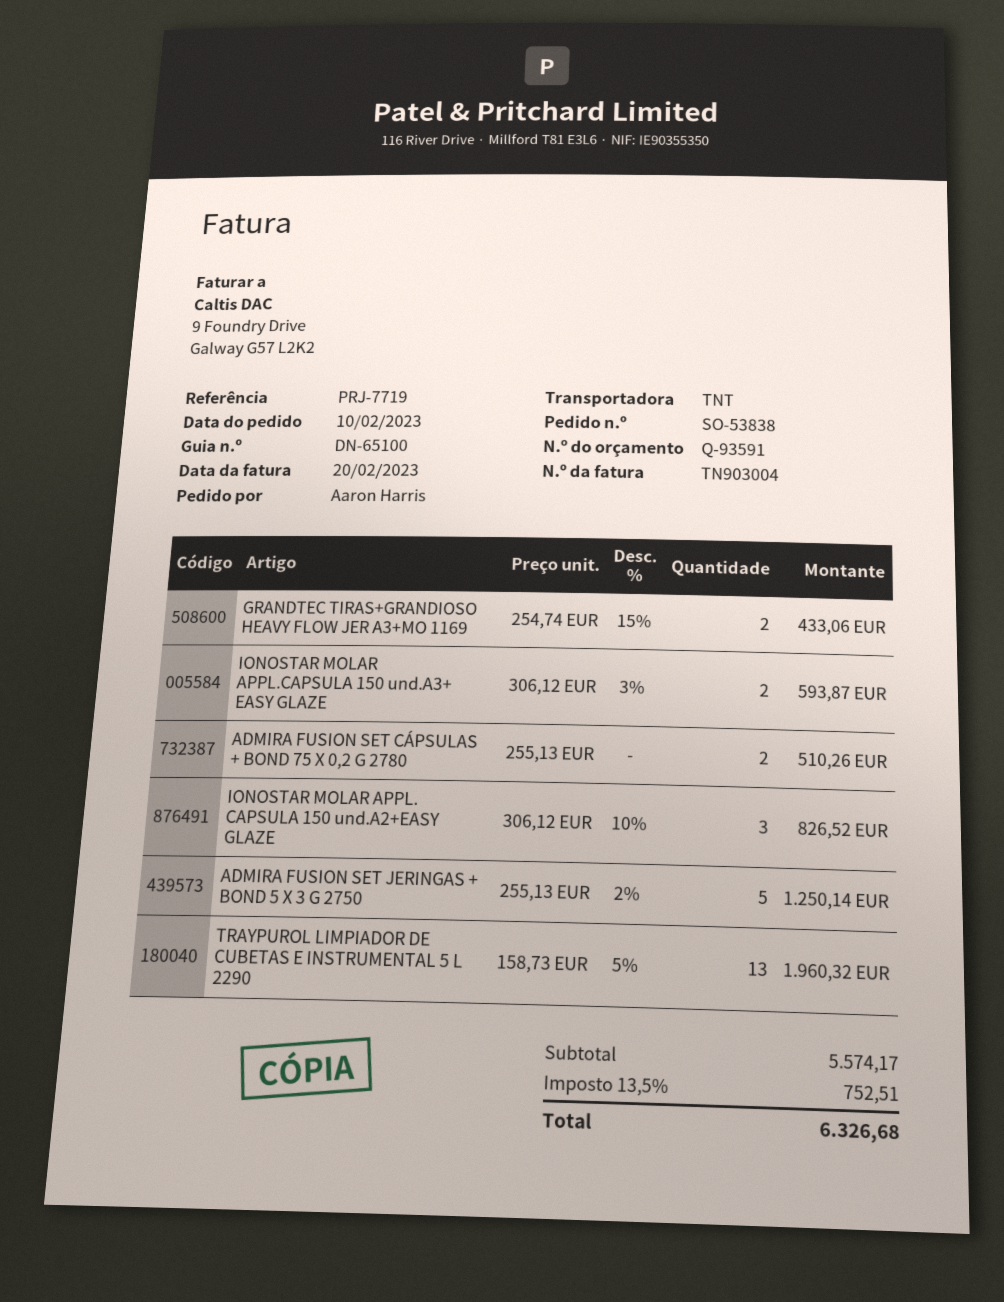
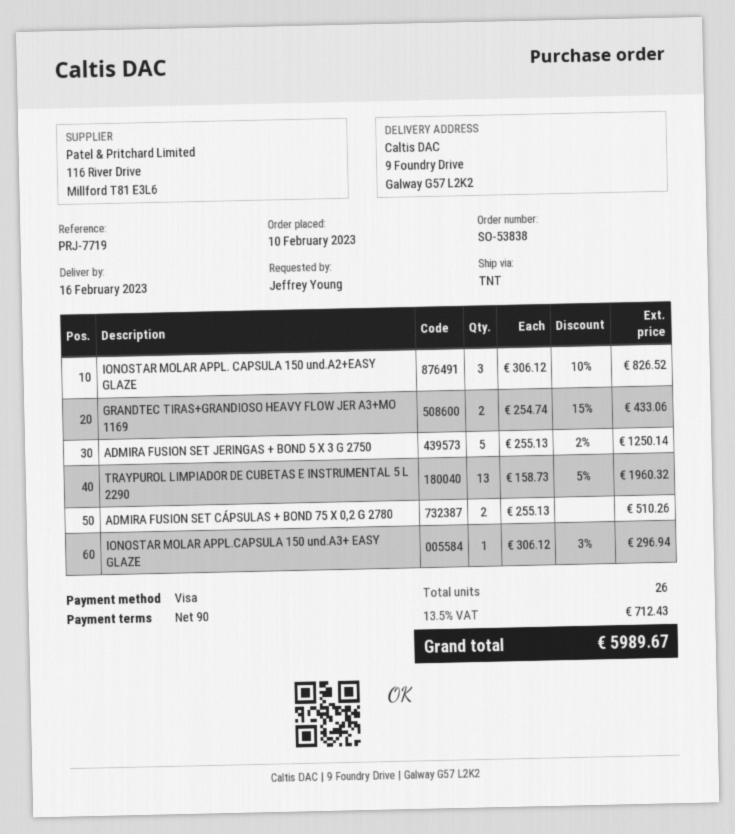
ordered by: Aaron Harris -> Jeffrey Young
IONOSTAR MOLAR APPL.CAPSULA 150 und.A3+ EASY GLAZE: 2 x 306.12 - 3% = 593.87 -> 1 x 306.12 - 3% = 296.94
tax: 13.5% = 752.51 -> 13.5% = 712.43
total: 6326.68 -> 5989.67

